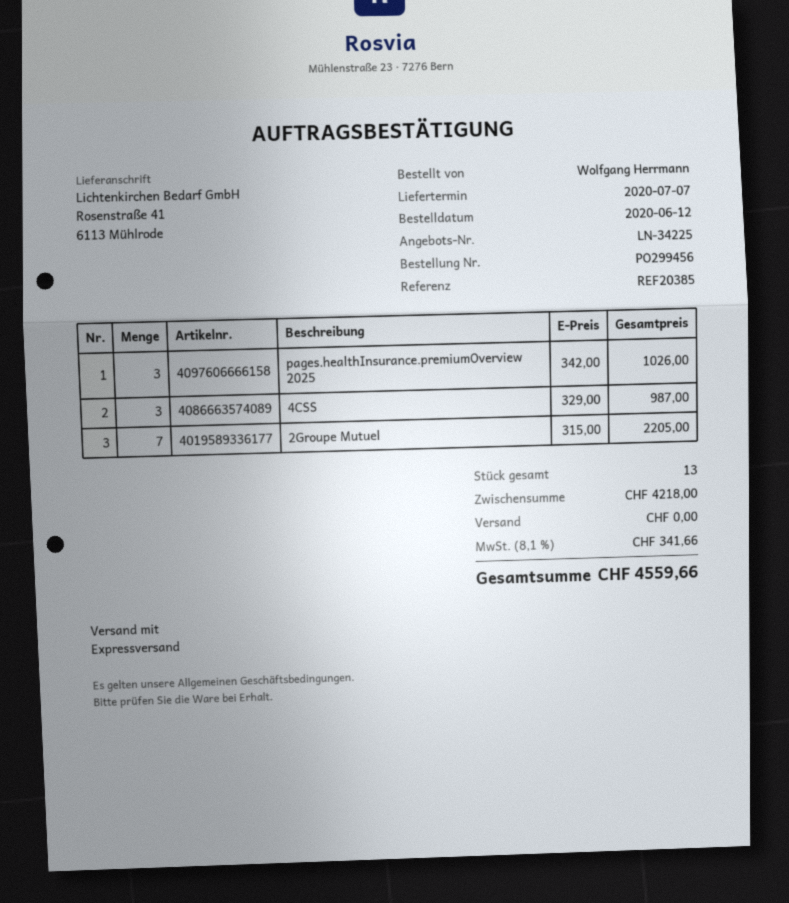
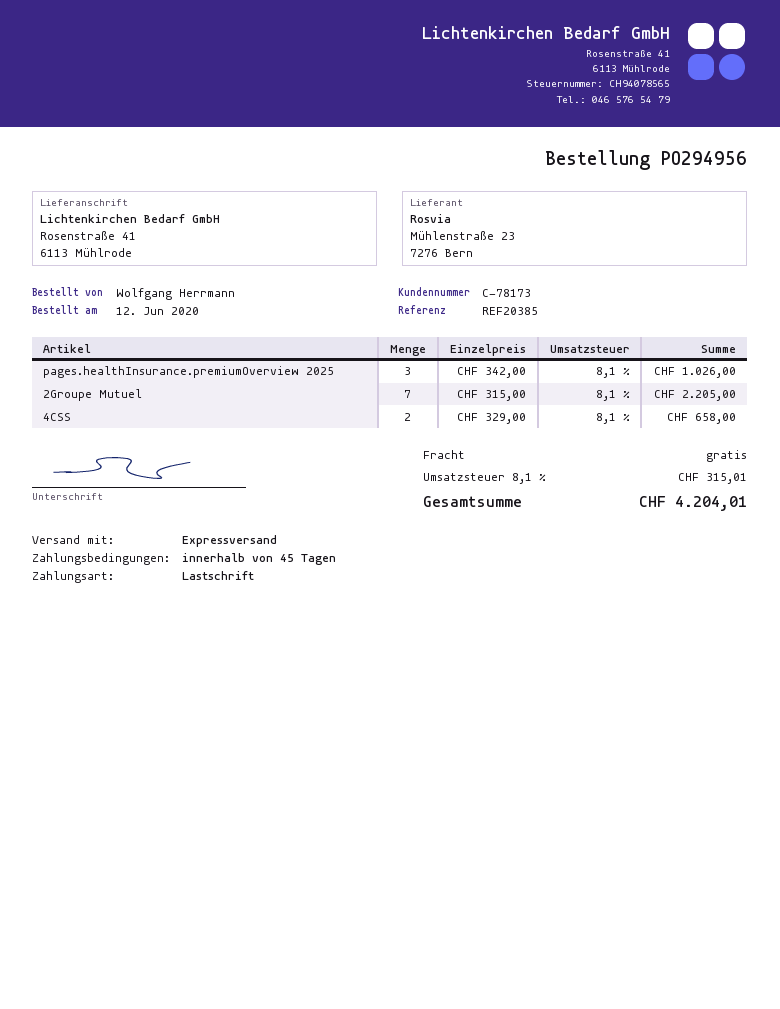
order number: PO299456 -> PO294956
4CSS: 3 x 329.00 = 987.00 -> 2 x 329.00 = 658.00
tax: 8.1% = 341.66 -> 8.1% = 315.01
total: 4559.66 -> 4204.01

